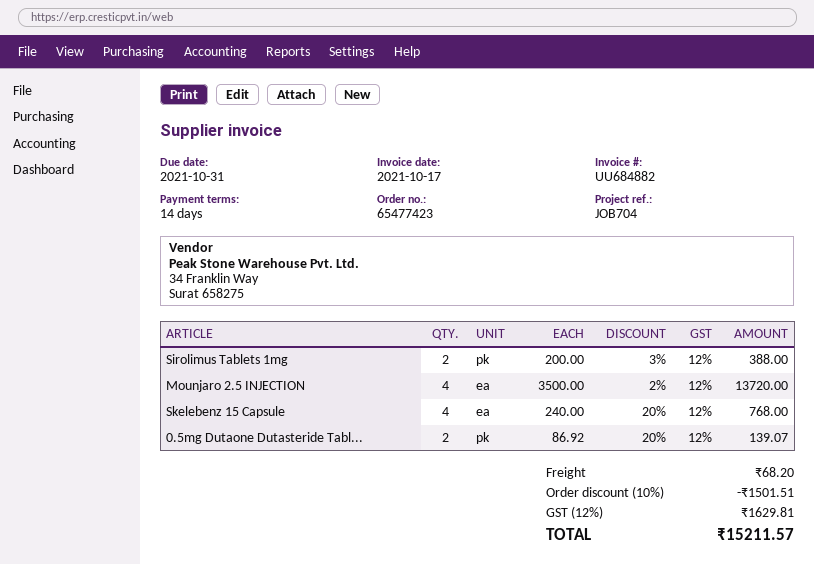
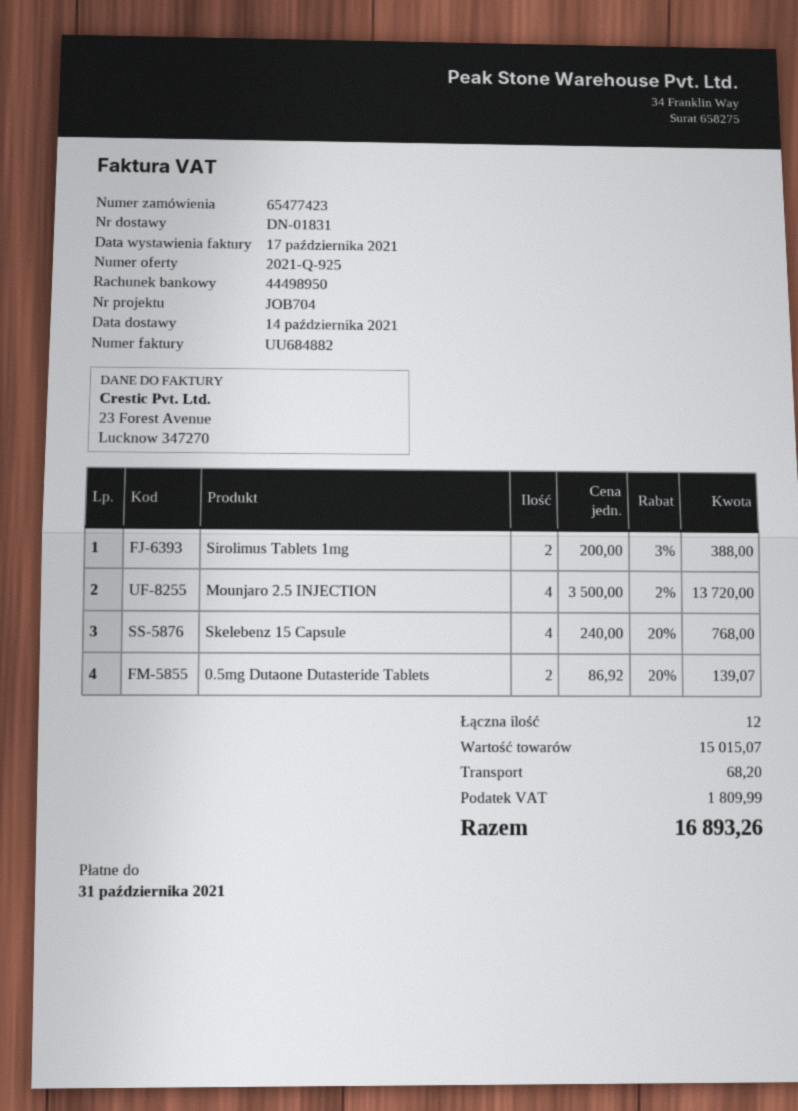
discount: 10% = 1501.51 -> none
tax: 1629.81 -> 1809.99
total: 15211.57 -> 16893.26

